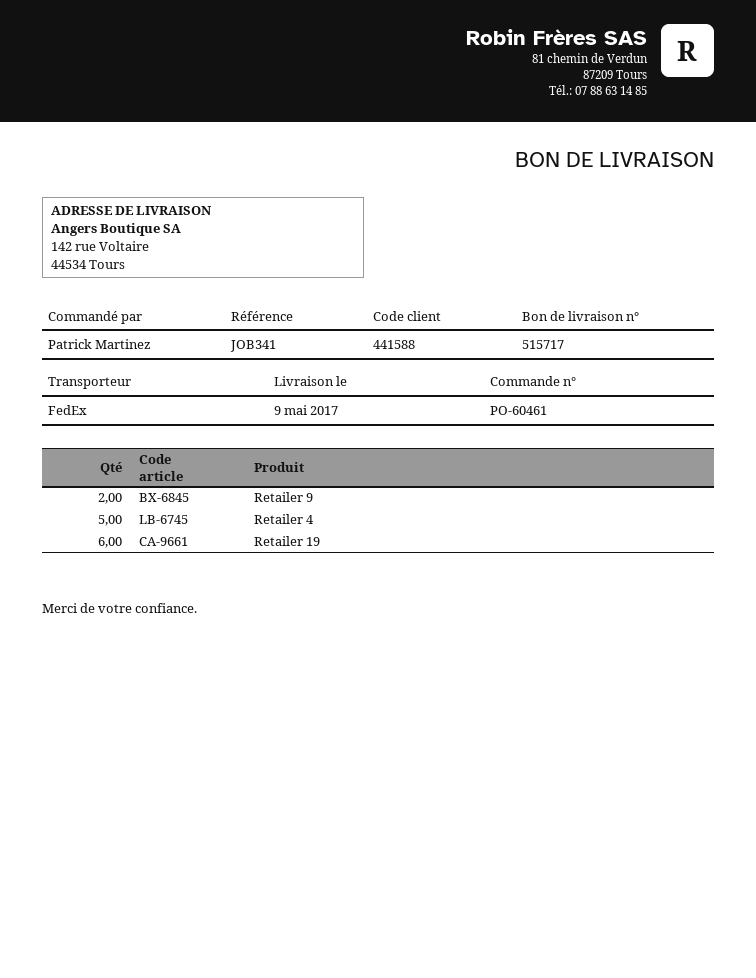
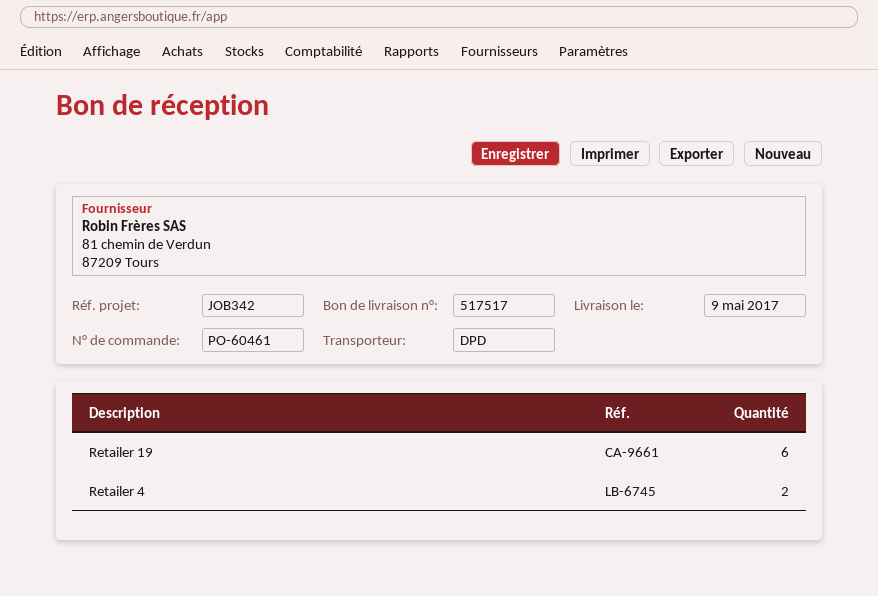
delivery note number: 515717 -> 517517
reference: JOB341 -> JOB342
shipping method: FedEx -> DPD
Retailer 9: 2 -> none
Retailer 4: 5 -> 2

